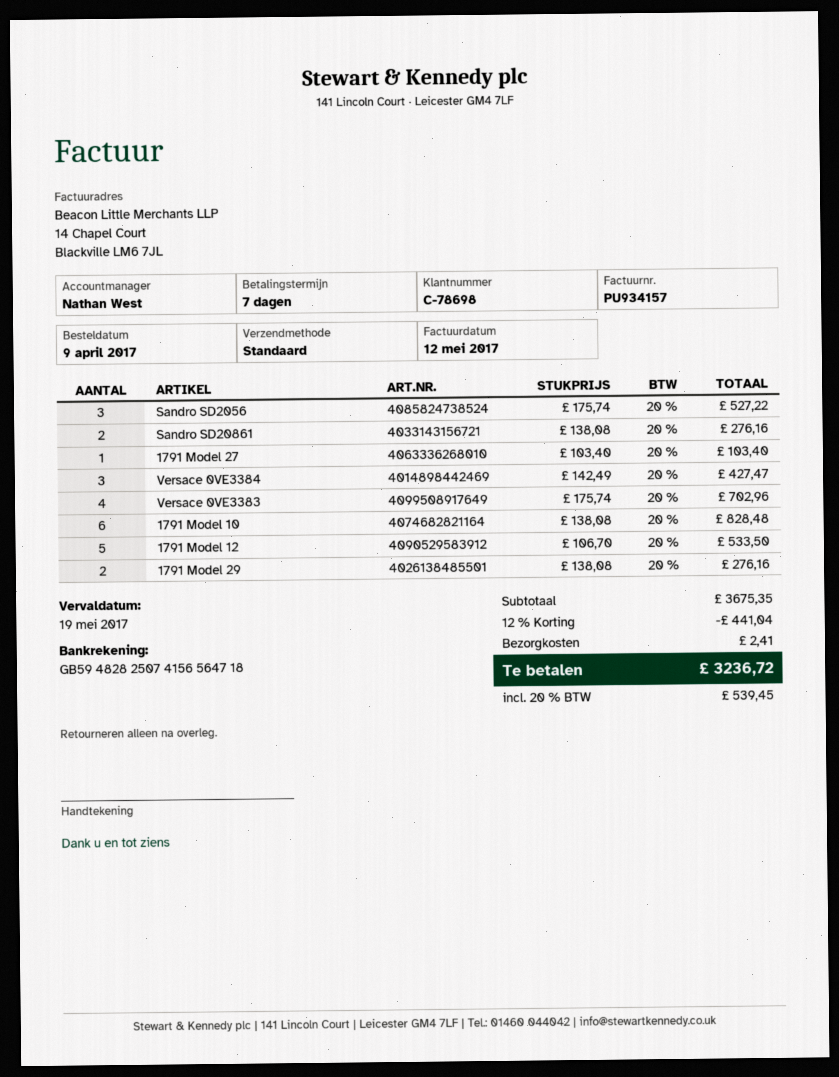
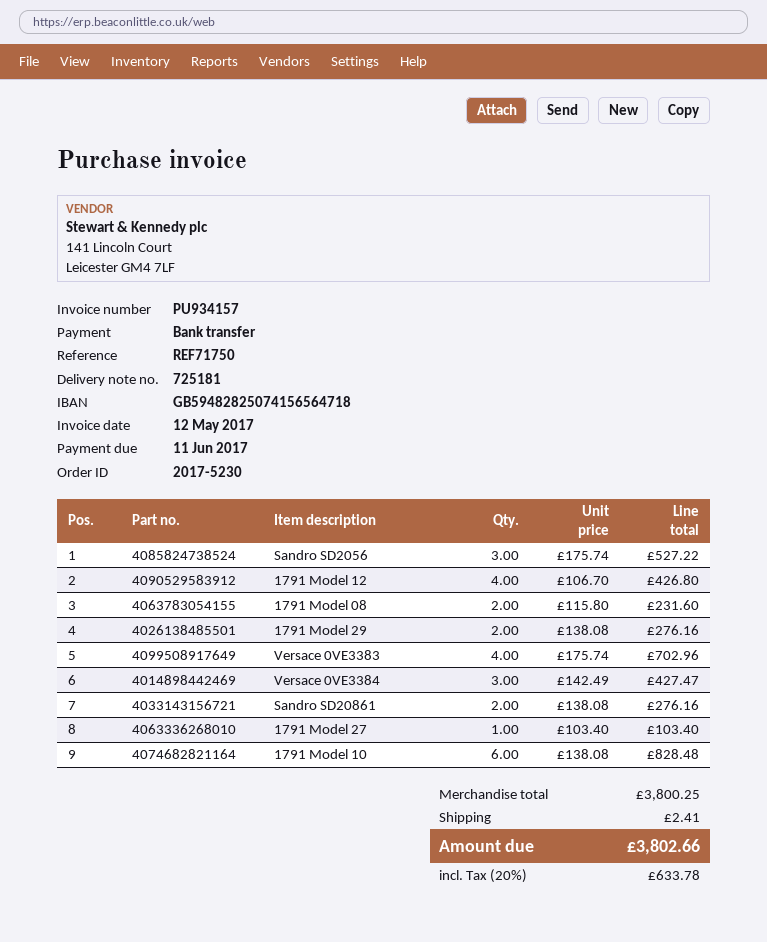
due date: 2017-05-19 -> 2017-06-11
1791 Model 12: 5 x 106.70 = 533.50 -> 4 x 106.70 = 426.80
1791 Model 08: none -> 2 x 115.80 = 231.60
subtotal: 3675.35 -> 3800.25
discount: 12% = 441.04 -> none
tax: 20% = 539.45 -> 20% = 633.78
total: 3236.72 -> 3802.66

